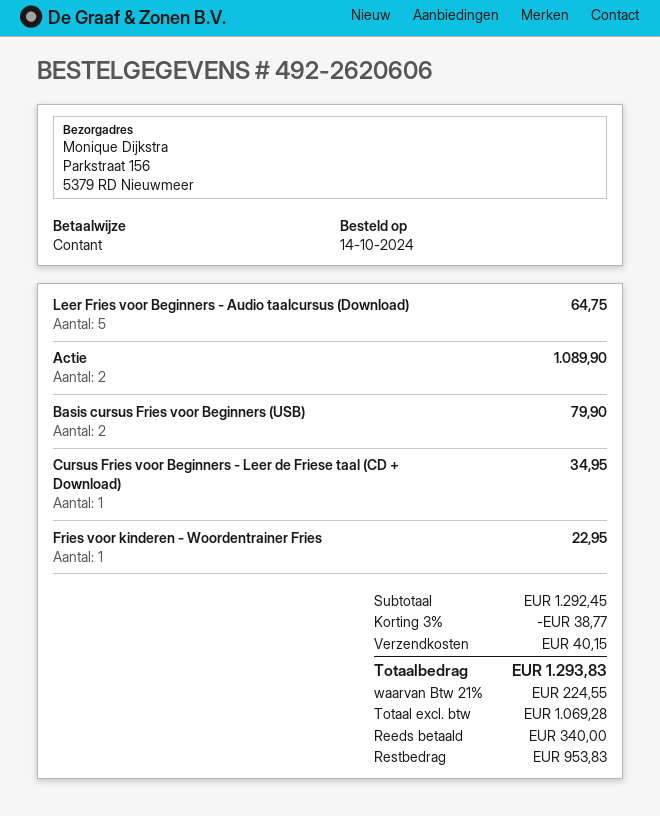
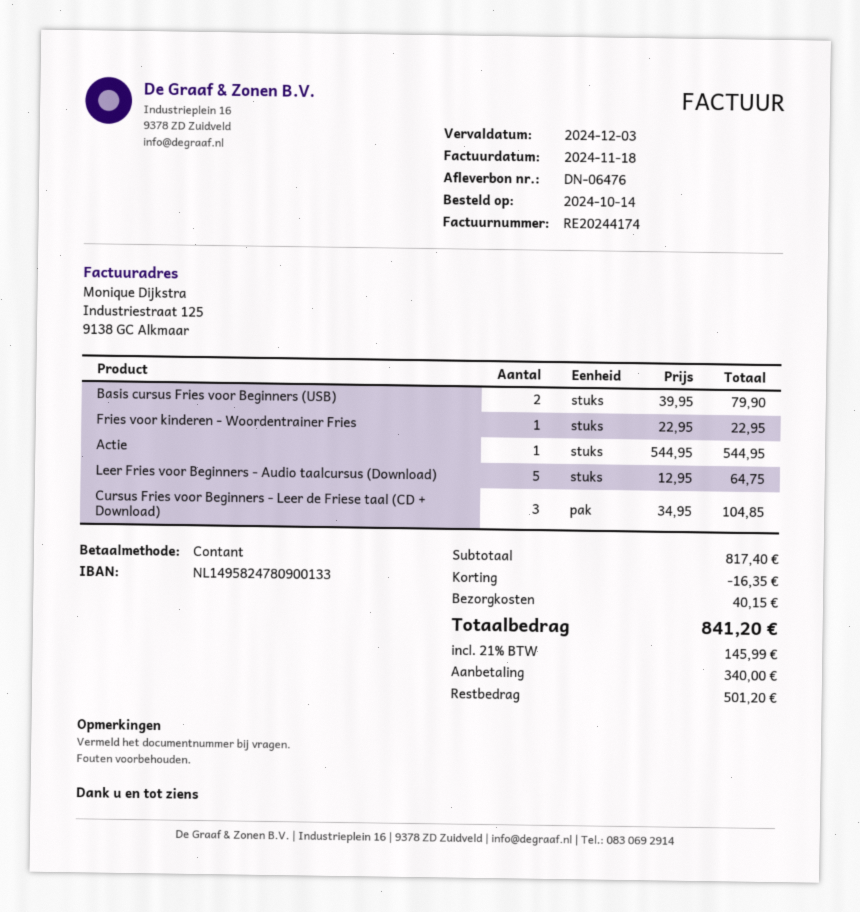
Actie: 2 for 1089.90 -> 1 for 544.95
Cursus Fries voor Beginners - Leer de Friese taal (CD + Download): 1 for 34.95 -> 3 for 104.85
subtotal: 1292.45 -> 817.40
discount: 38.77 -> 16.35
tax: 21% = 224.55 -> 21% = 145.99
total: 1293.83 -> 841.20
balance: 953.83 -> 501.20

